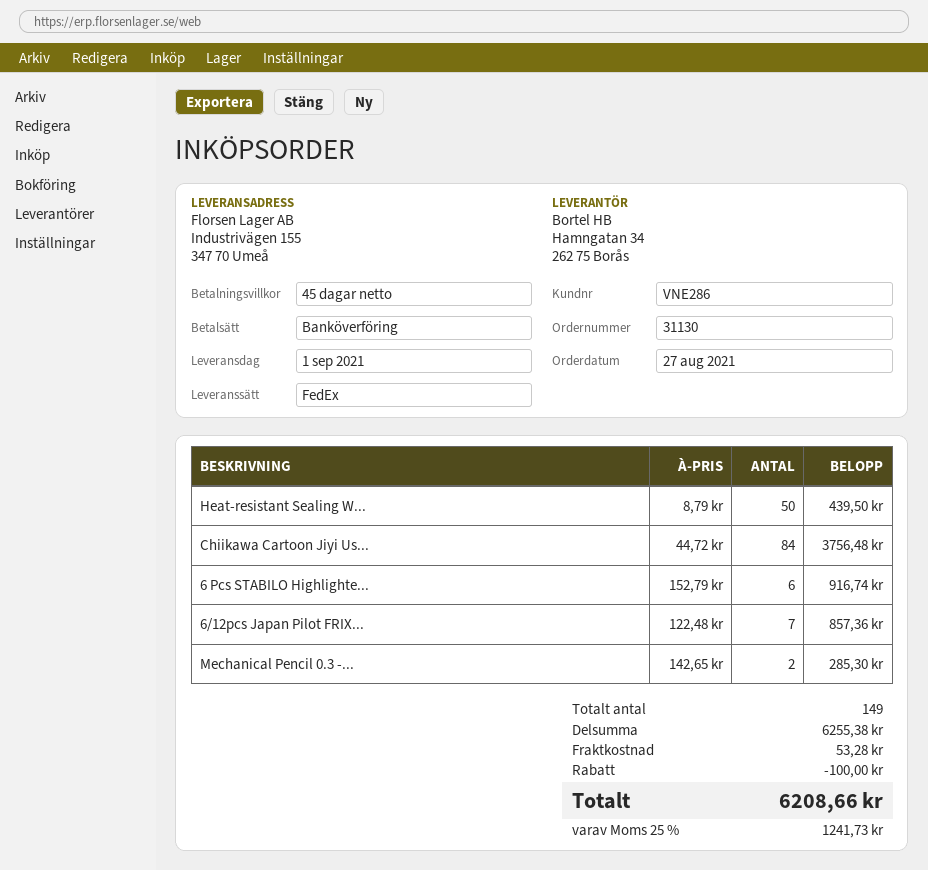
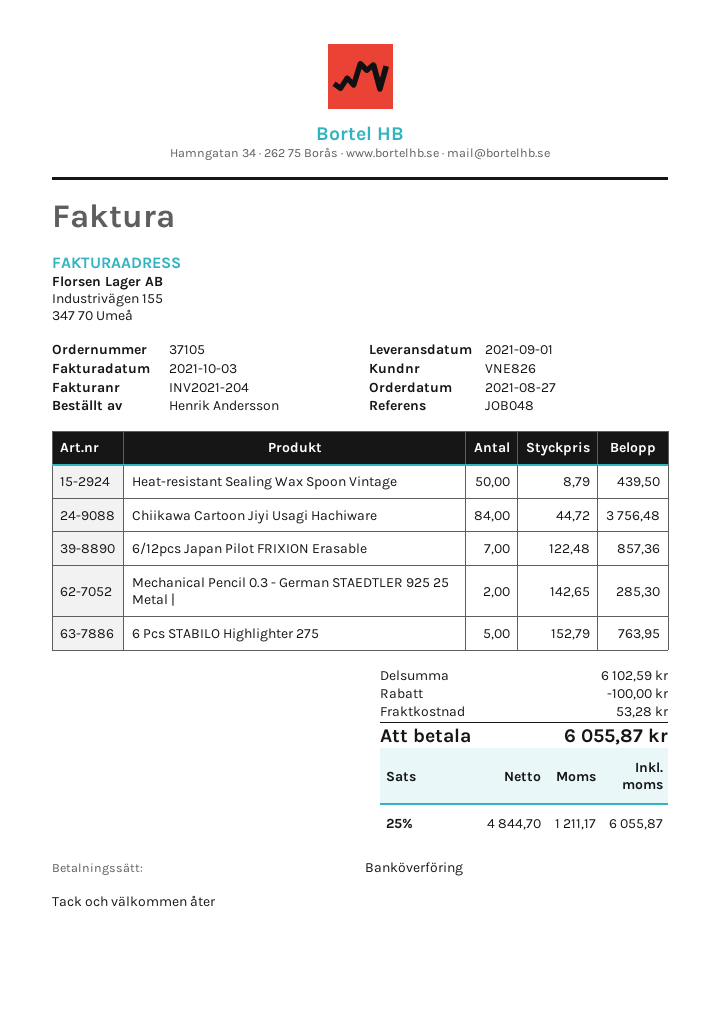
order number: 31130 -> 37105
customer number: VNE286 -> VNE826
6 Pcs STABILO Highlighte...: 6 x 152.79 = 916.74 -> 5 x 152.79 = 763.95
subtotal: 6255.38 -> 6102.59
tax: 25% = 1241.73 -> 25% = 1211.17
total: 6208.66 -> 6055.87

